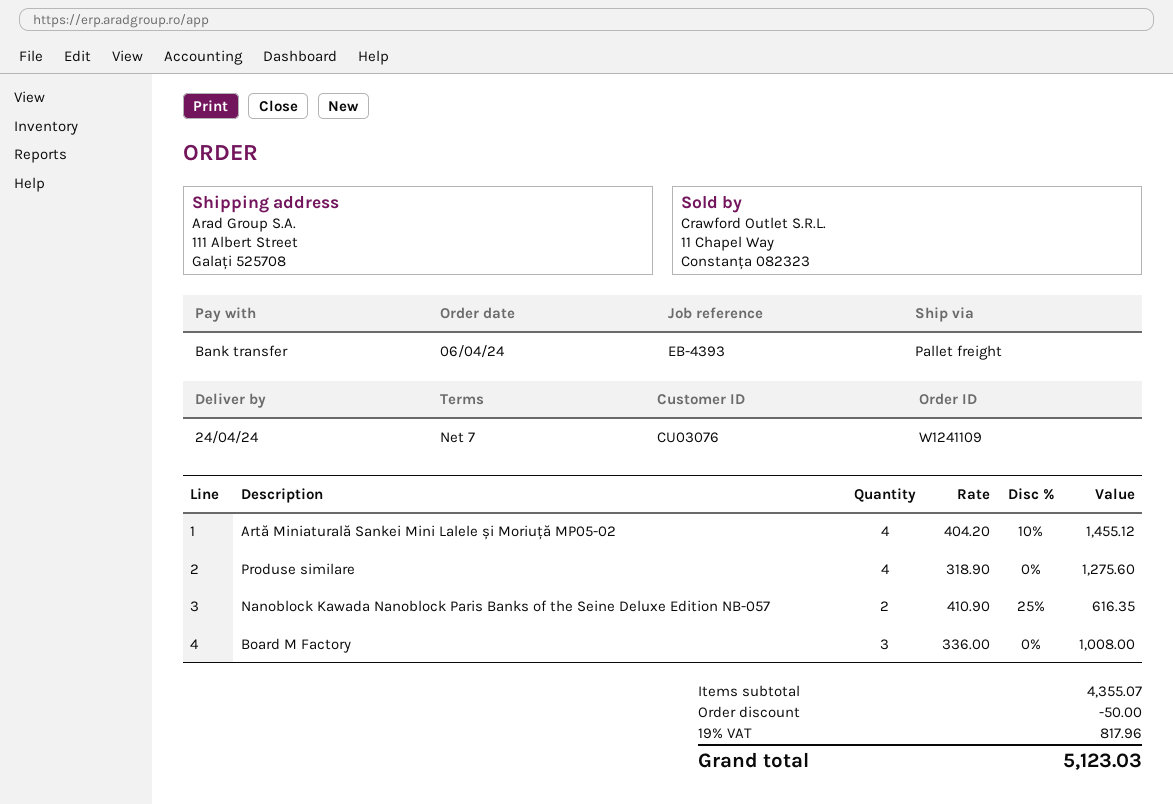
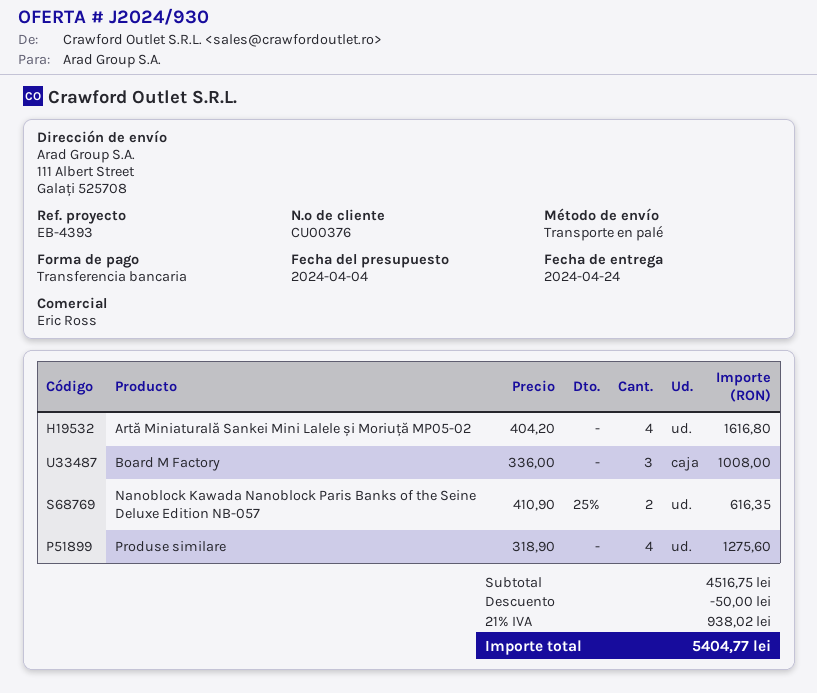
customer number: CU03076 -> CU00376
Artă Miniaturală Sankei Mini Lalele și Moriuță MP05-02: 4 x 404.20 - 10% = 1455.12 -> 4 x 404.20 = 1616.80
subtotal: 4355.07 -> 4516.75
tax: 19% = 817.96 -> 21% = 938.02
total: 5123.03 -> 5404.77

